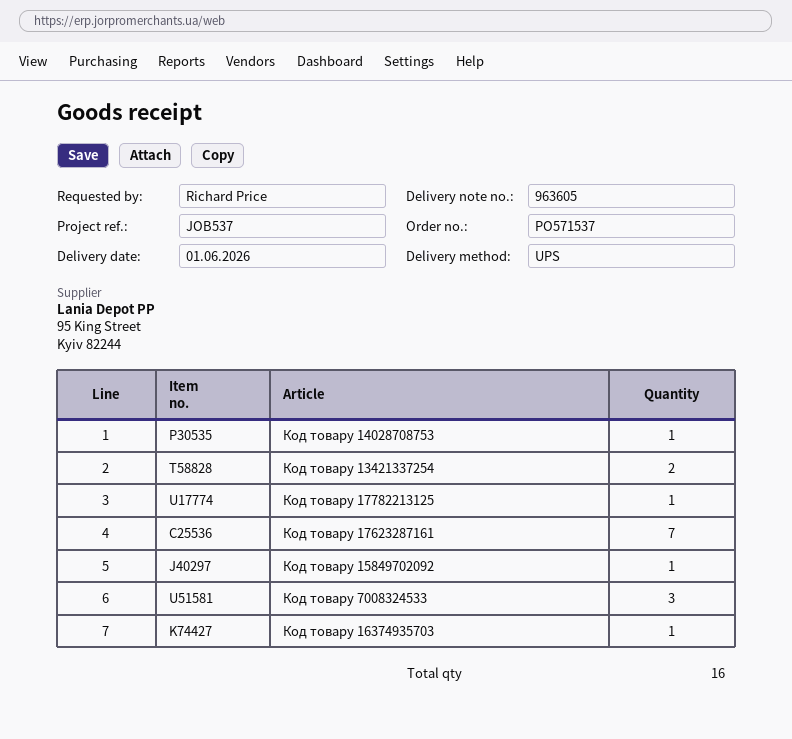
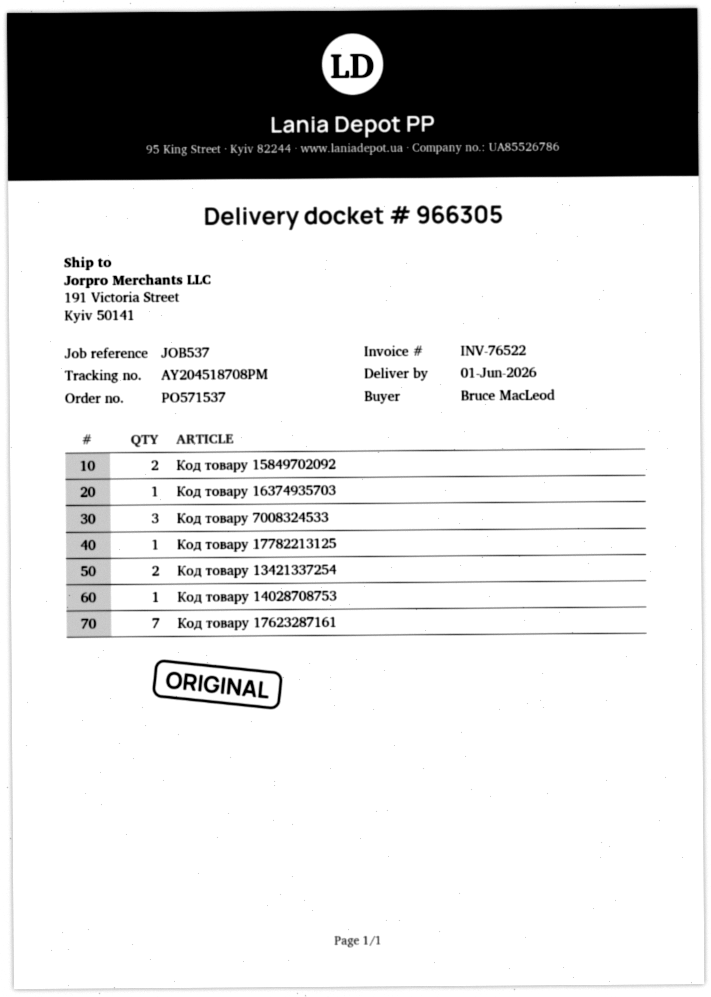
delivery note number: 963605 -> 966305
ordered by: Richard Price -> Bruce MacLeod
Код товару 15849702092: 1 -> 2

